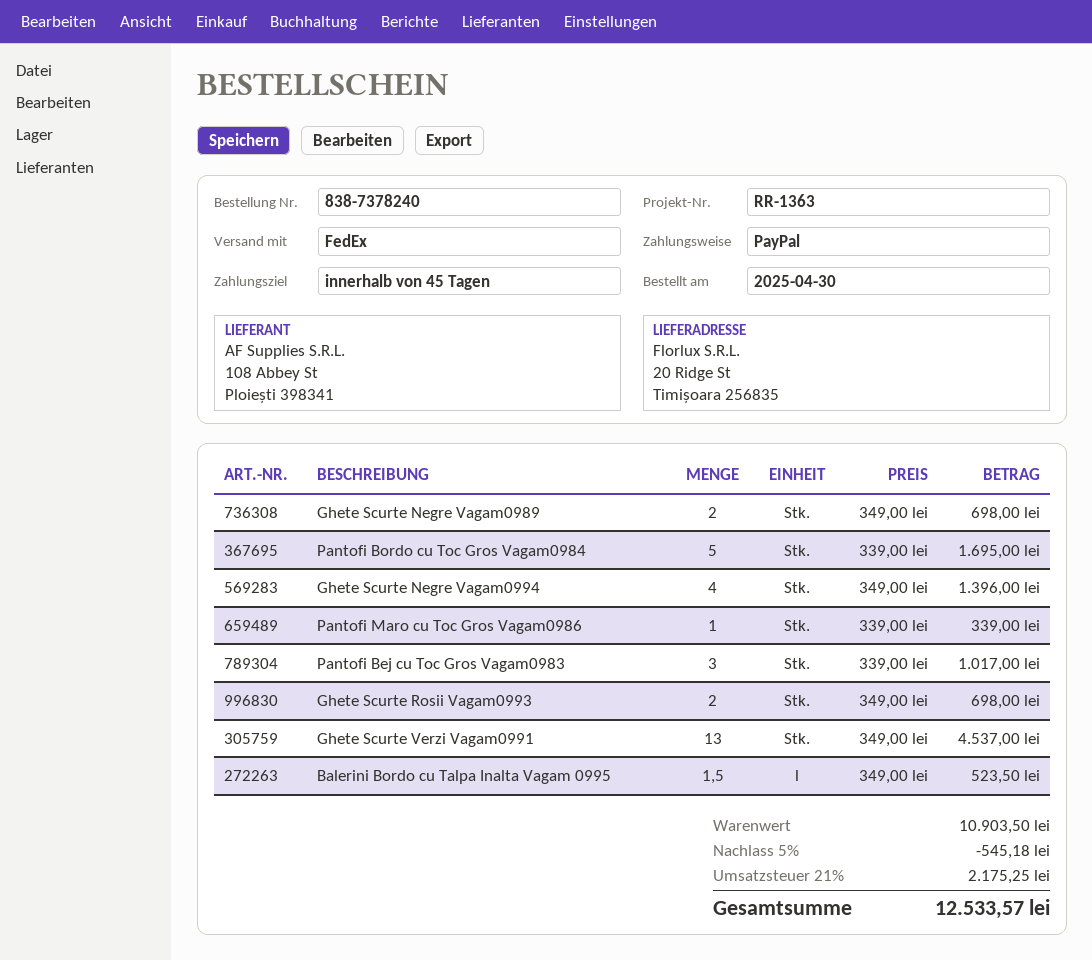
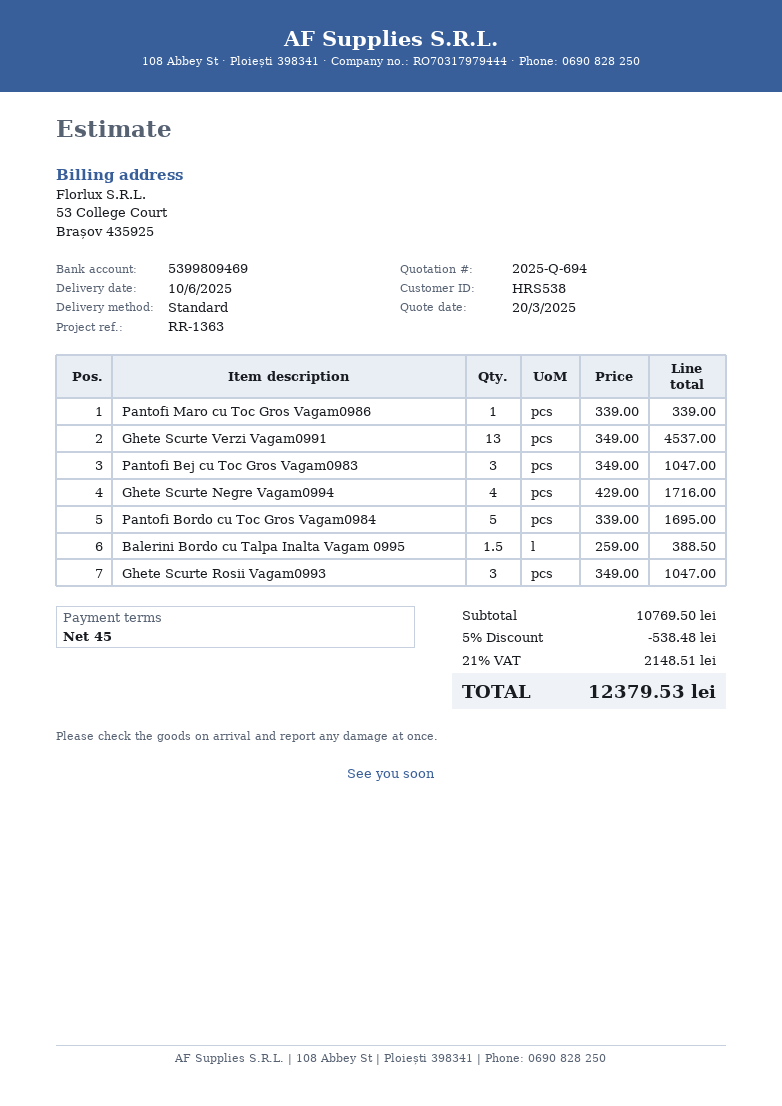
shipping method: FedEx -> standard
Ghete Scurte Negre Vagam0989: 2 x 349.00 = 698.00 -> none
Ghete Scurte Negre Vagam0994: 4 x 349.00 = 1396.00 -> 4 x 429.00 = 1716.00
Pantofi Bej cu Toc Gros Vagam0983: 3 x 339.00 = 1017.00 -> 3 x 349.00 = 1047.00
Ghete Scurte Rosii Vagam0993: 2 x 349.00 = 698.00 -> 3 x 349.00 = 1047.00
Balerini Bordo cu Talpa Inalta Vagam 0995: 1.5 x 349.00 = 523.50 -> 1.5 x 259.00 = 388.50
subtotal: 10903.50 -> 10769.50
discount: 5% = 545.18 -> 5% = 538.48
tax: 21% = 2175.25 -> 21% = 2148.51
total: 12533.57 -> 12379.53

